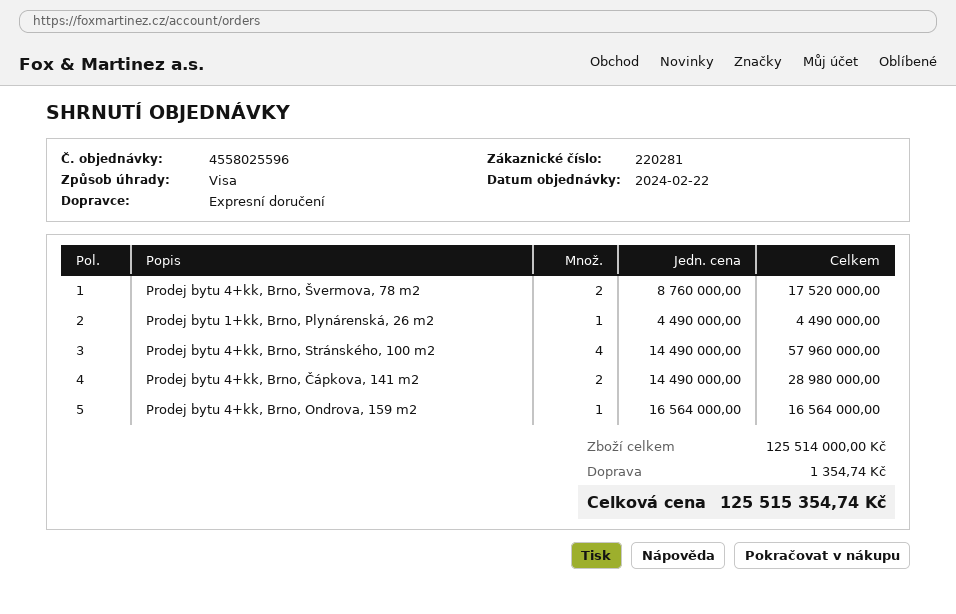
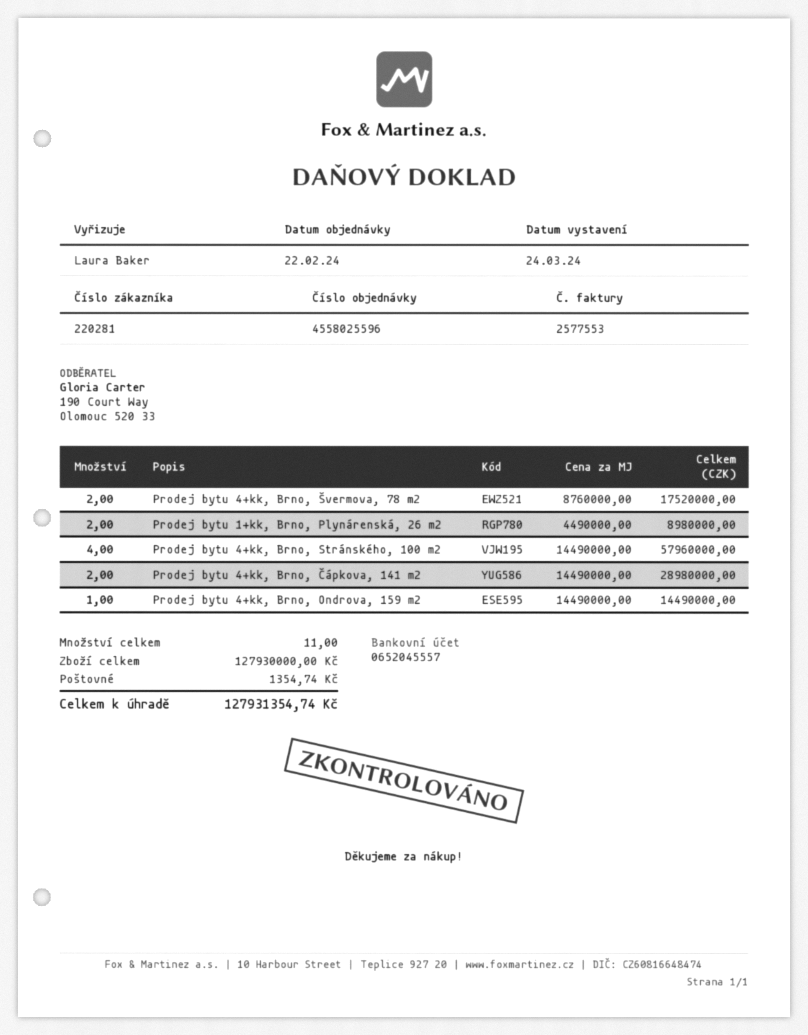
Prodej bytu 1+kk, Brno, Plynárenská, 26 m2: 1 x 4490000.00 = 4490000.00 -> 2 x 4490000.00 = 8980000.00
Prodej bytu 4+kk, Brno, Ondrova, 159 m2: 1 x 16564000.00 = 16564000.00 -> 1 x 14490000.00 = 14490000.00
subtotal: 125514000.00 -> 127930000.00
total: 125515354.74 -> 127931354.74

